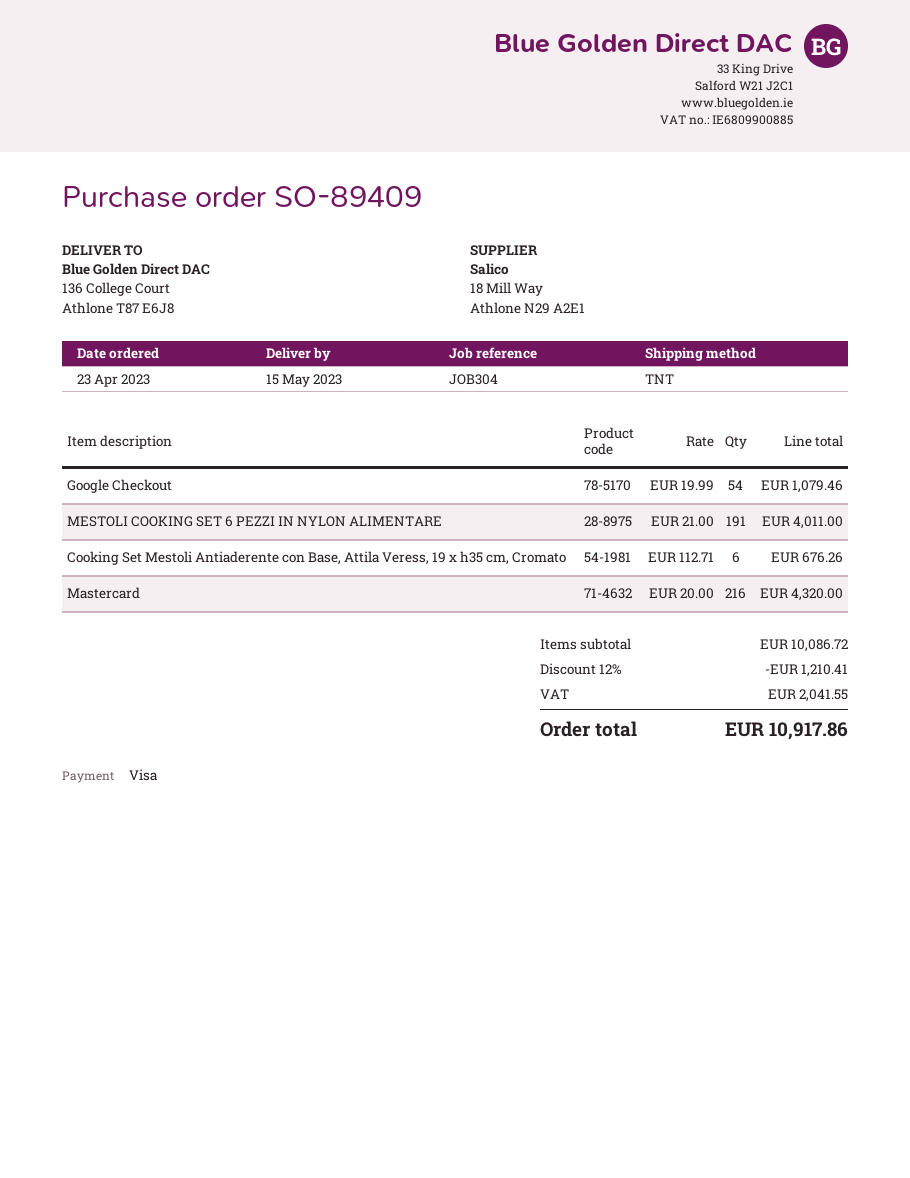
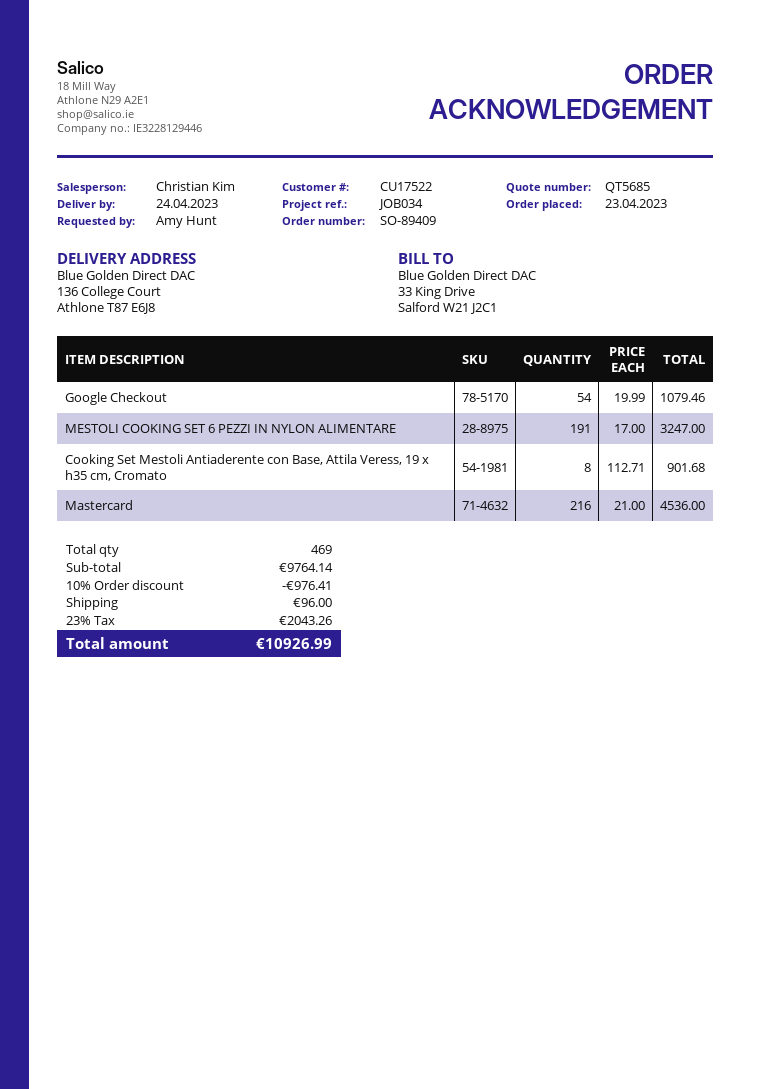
delivery date: 2023-05-15 -> 2023-04-24
reference: JOB304 -> JOB034
MESTOLI COOKING SET 6 PEZZI IN NYLON ALIMENTARE: 191 x 21.00 = 4011.00 -> 191 x 17.00 = 3247.00
Cooking Set Mestoli Antiaderente con Base, Attila Veress, 19 x h35 cm, Cromato: 6 x 112.71 = 676.26 -> 8 x 112.71 = 901.68
Mastercard: 216 x 20.00 = 4320.00 -> 216 x 21.00 = 4536.00
subtotal: 10086.72 -> 9764.14
discount: 12% = 1210.41 -> 10% = 976.41
shipping: none -> 96.00
tax: 2041.55 -> 2043.26
total: 10917.86 -> 10926.99

